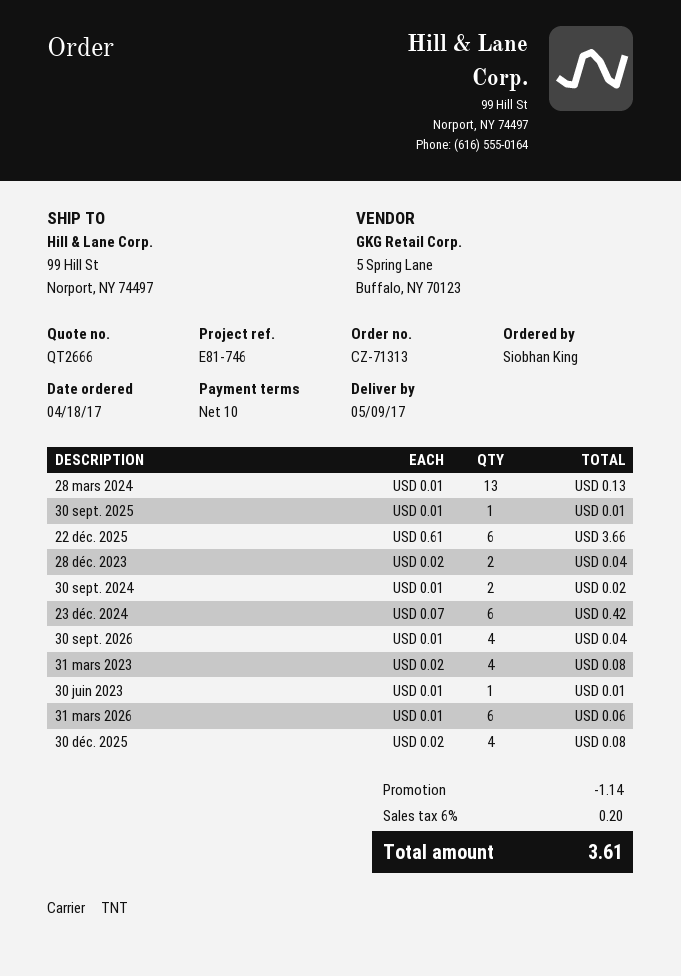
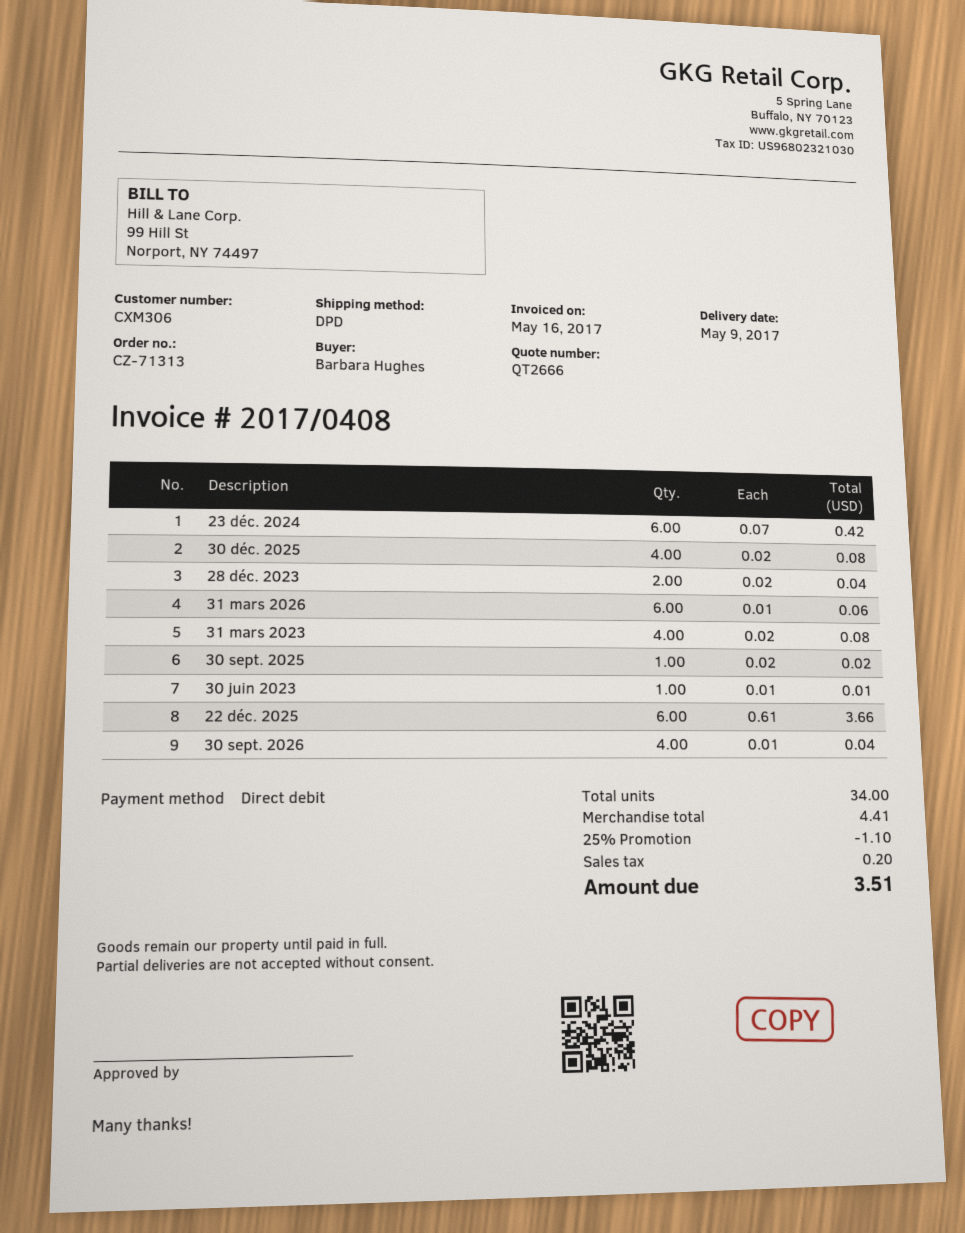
ordered by: Siobhan King -> Barbara Hughes
shipping method: TNT -> DPD
28 mars 2024: 13 x 0.01 = 0.13 -> none
30 sept. 2025: 1 x 0.01 = 0.01 -> 1 x 0.02 = 0.02
30 sept. 2024: 2 x 0.01 = 0.02 -> none
discount: 1.14 -> 1.10
total: 3.61 -> 3.51

